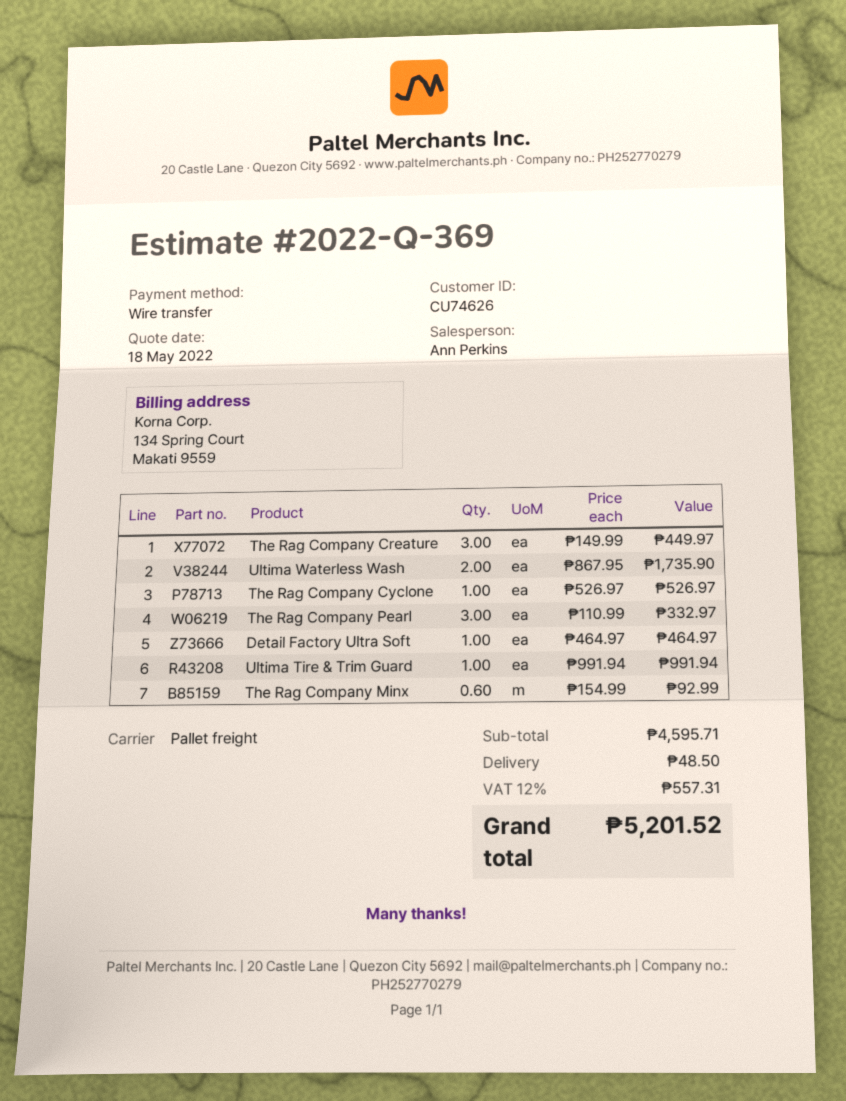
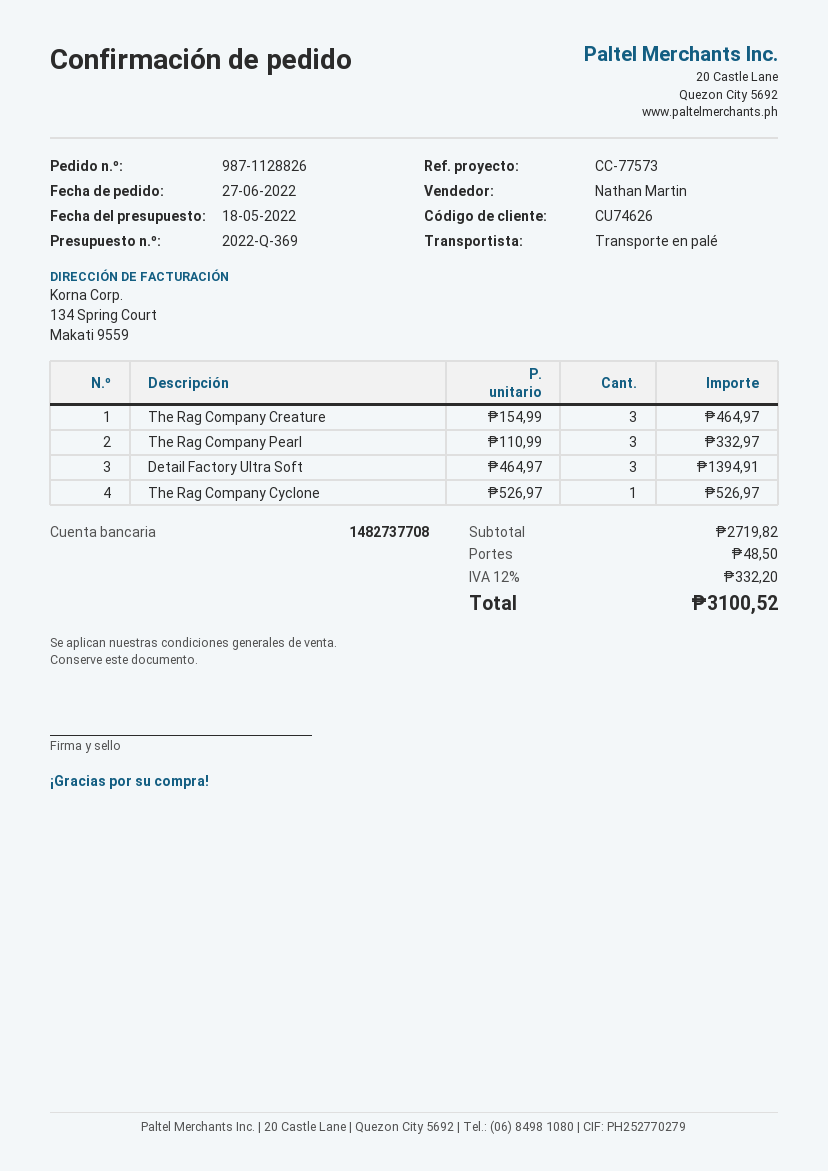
sales rep: Ann Perkins -> Nathan Martin
The Rag Company Creature: 3 x 149.99 = 449.97 -> 3 x 154.99 = 464.97
Ultima Waterless Wash: 2 x 867.95 = 1735.90 -> none
Detail Factory Ultra Soft: 1 x 464.97 = 464.97 -> 3 x 464.97 = 1394.91
Ultima Tire & Trim Guard: 1 x 991.94 = 991.94 -> none
The Rag Company Minx: 0.6 x 154.99 = 92.99 -> none
subtotal: 4595.71 -> 2719.82
tax: 12% = 557.31 -> 12% = 332.20
total: 5201.52 -> 3100.52

